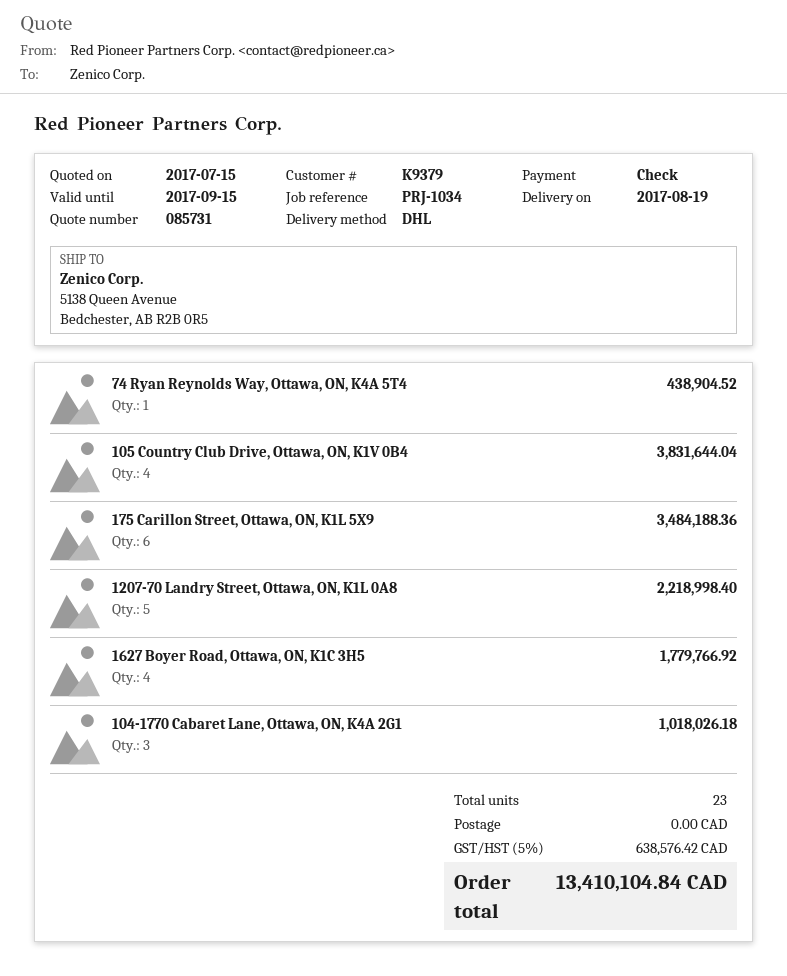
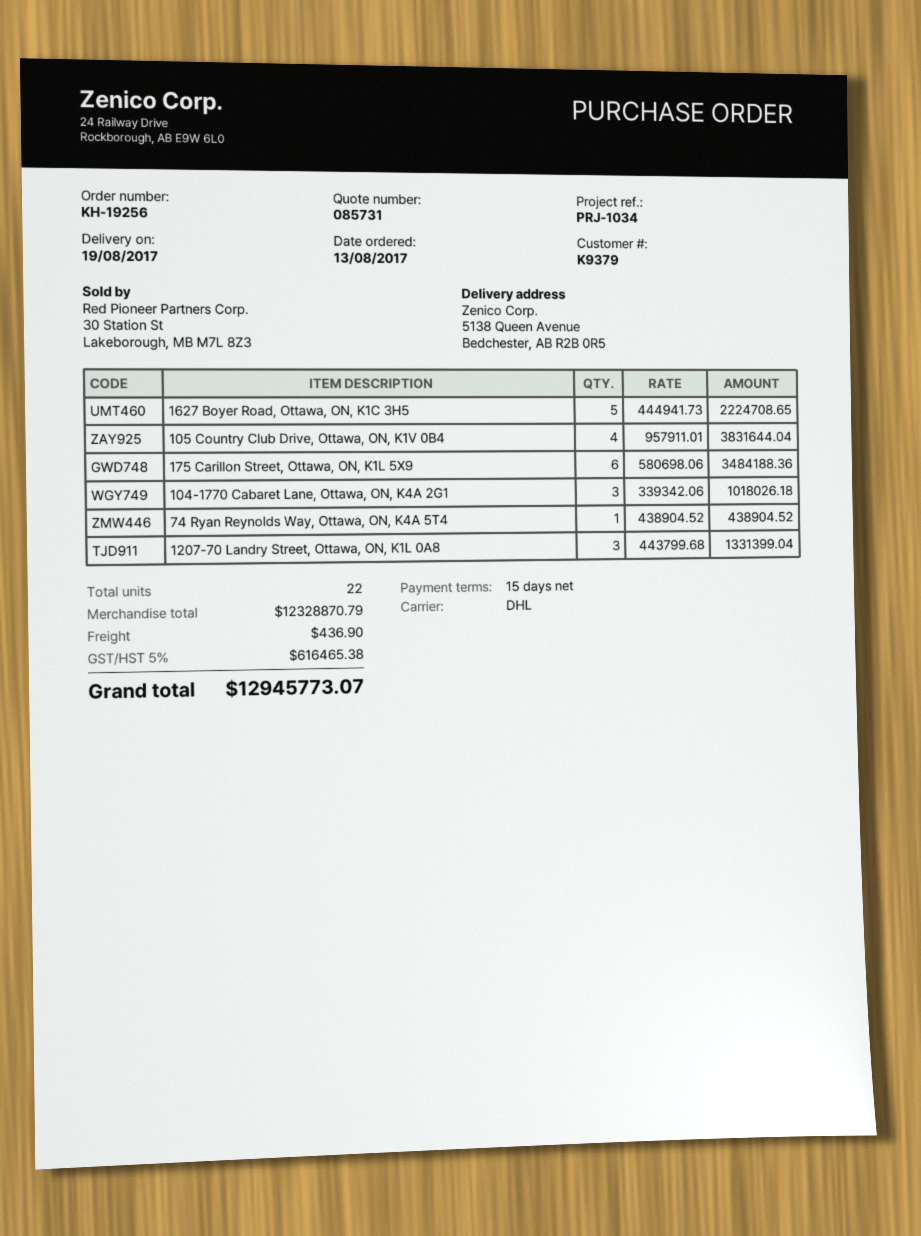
1207-70 Landry Street, Ottawa, ON, K1L 0A8: 5 for 2218998.40 -> 3 for 1331399.04
1627 Boyer Road, Ottawa, ON, K1C 3H5: 4 for 1779766.92 -> 5 for 2224708.65
total quantity: 23 -> 22
shipping: 0.00 -> 436.90
tax: 5% = 638576.42 -> 5% = 616465.38
total: 13410104.84 -> 12945773.07

